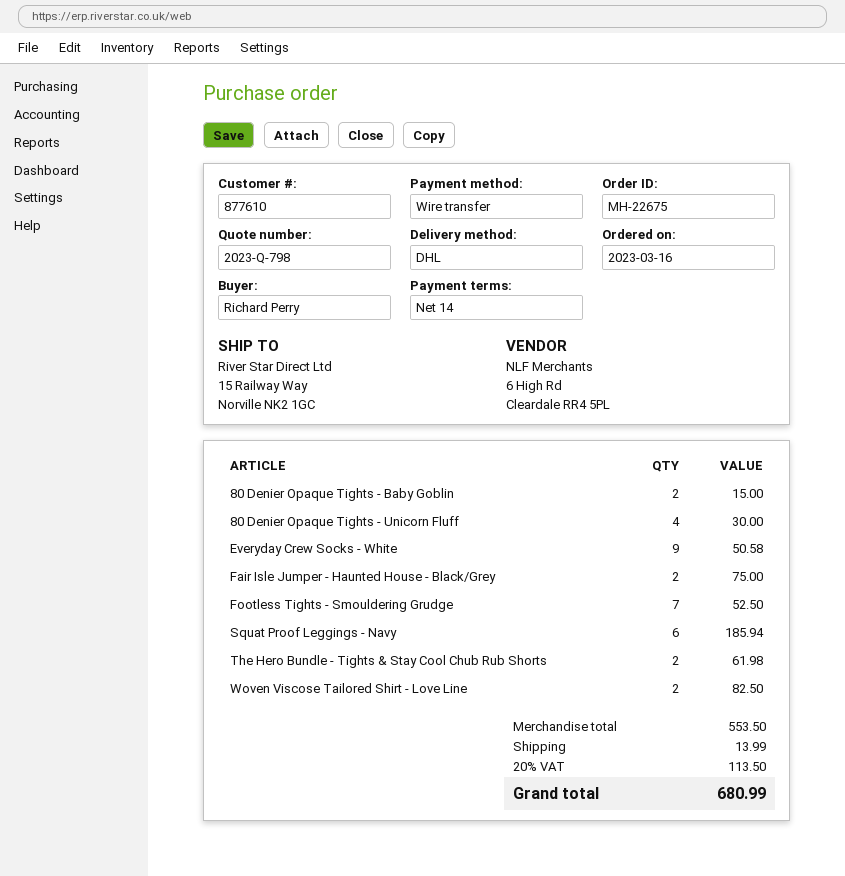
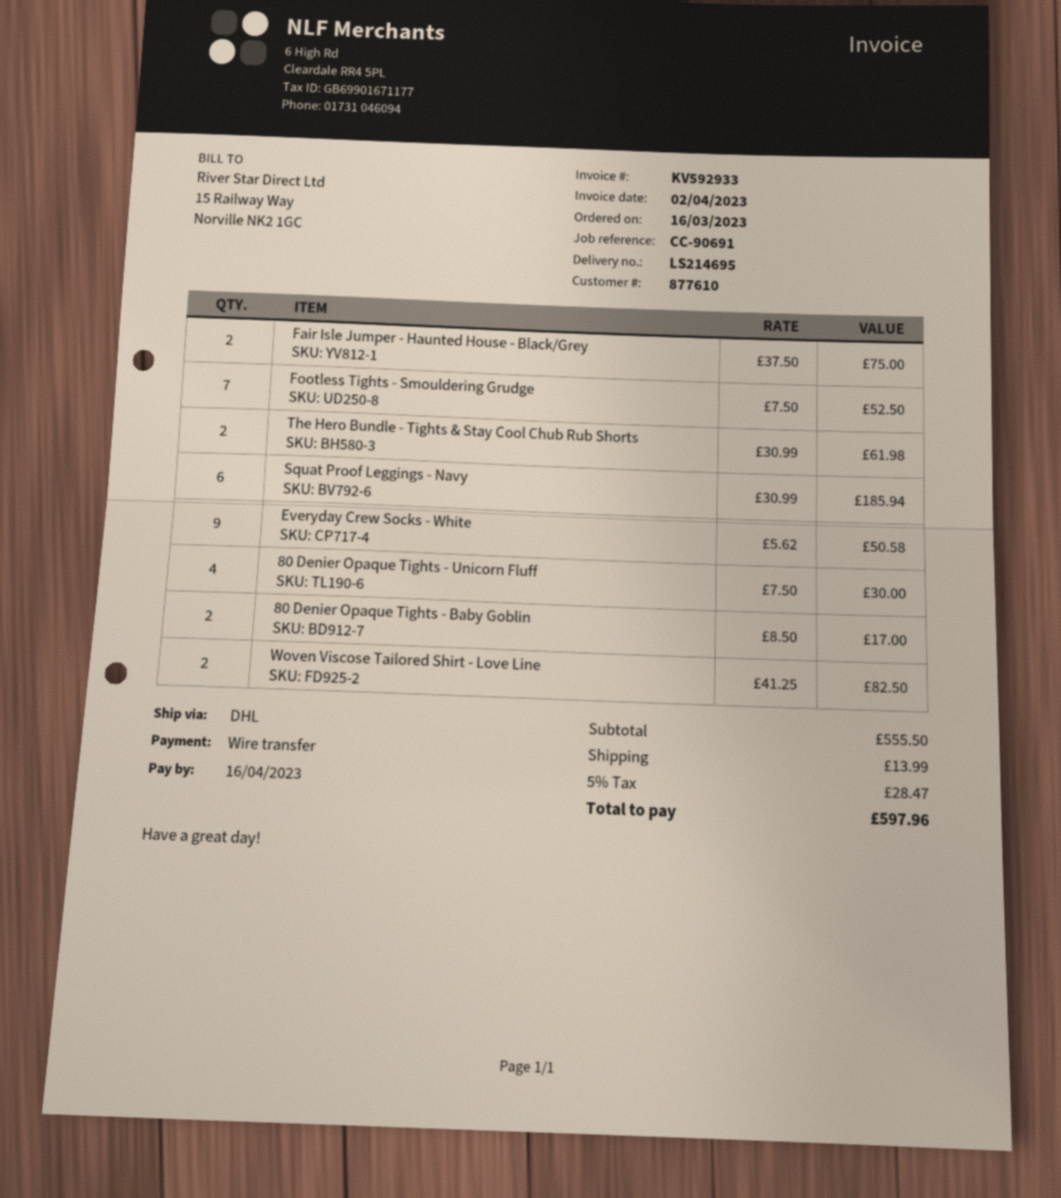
80 Denier Opaque Tights - Baby Goblin: 2 for 15.00 -> 2 for 17.00
subtotal: 553.50 -> 555.50
tax: 20% = 113.50 -> 5% = 28.47
total: 680.99 -> 597.96

